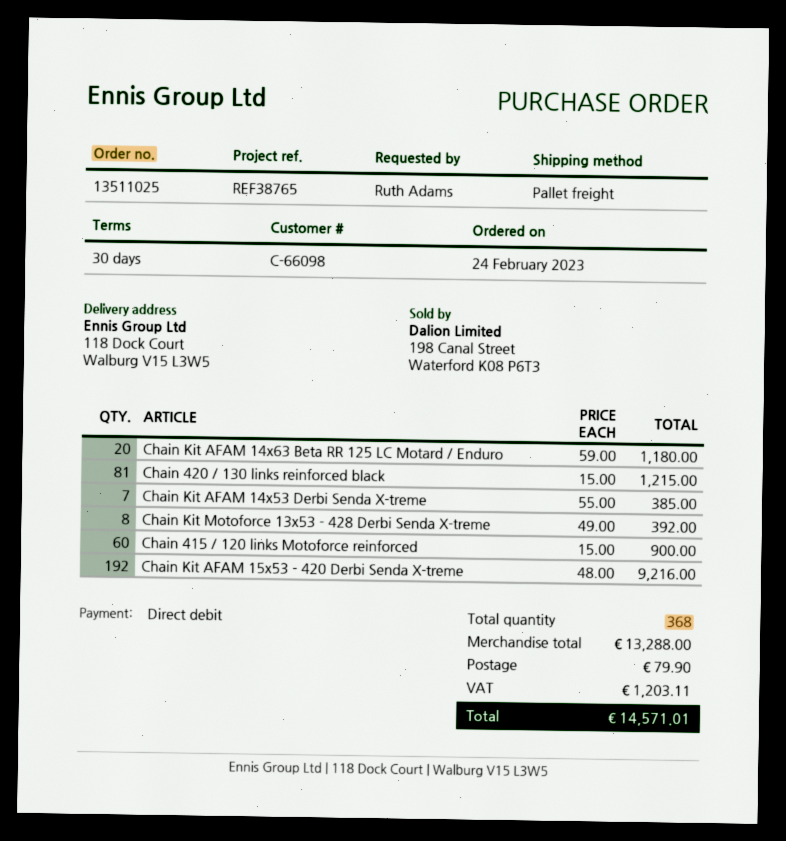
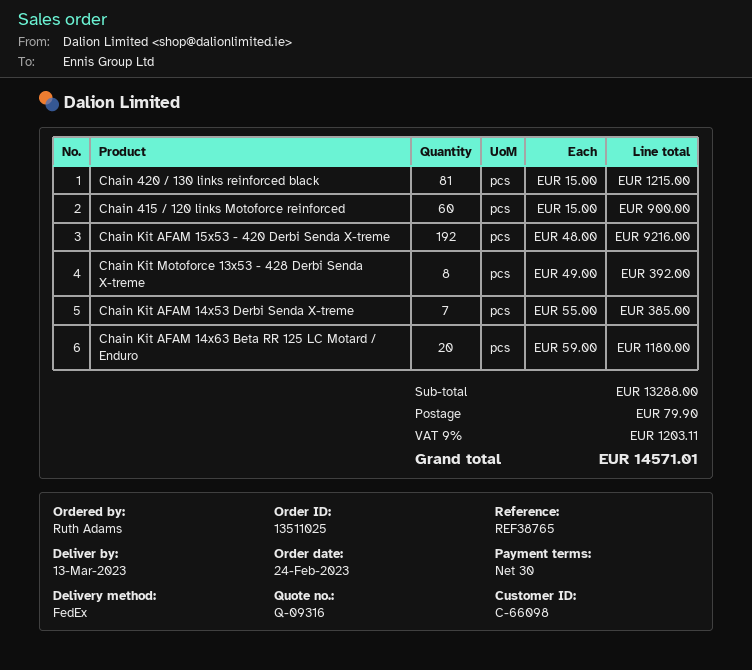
shipping method: pallet freight -> FedEx

